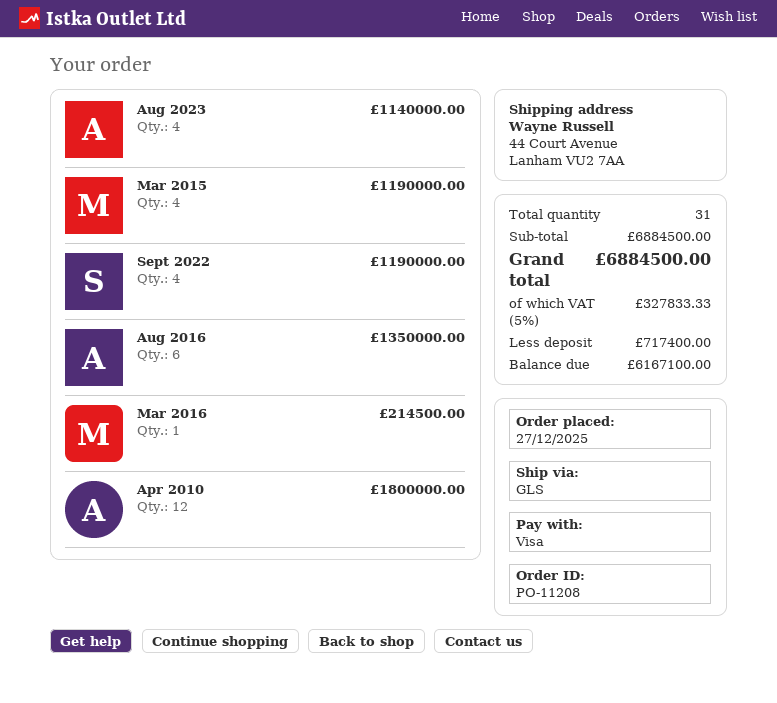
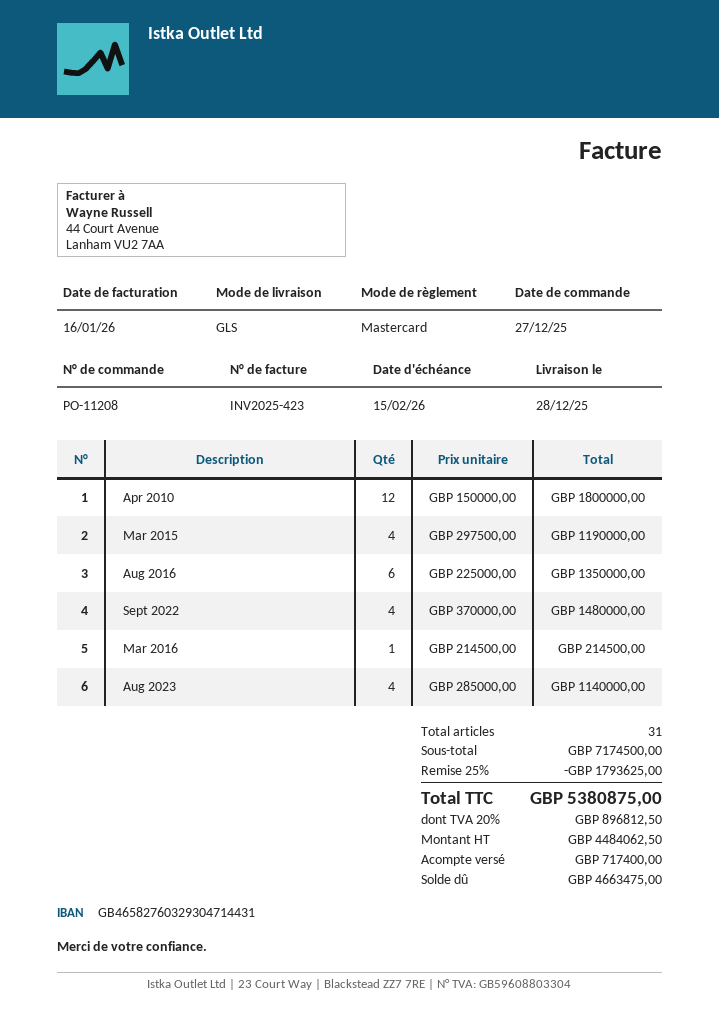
payment method: Visa -> Mastercard
Sept 2022: 4 for 1190000.00 -> 4 for 1480000.00
subtotal: 6884500.00 -> 7174500.00
discount: none -> 25% = 1793625.00
tax: 5% = 327833.33 -> 20% = 896812.50
total: 6884500.00 -> 5380875.00
balance: 6167100.00 -> 4663475.00

